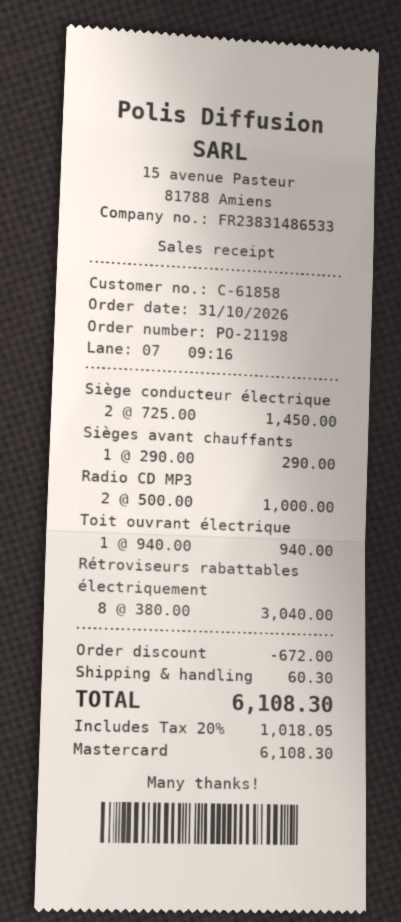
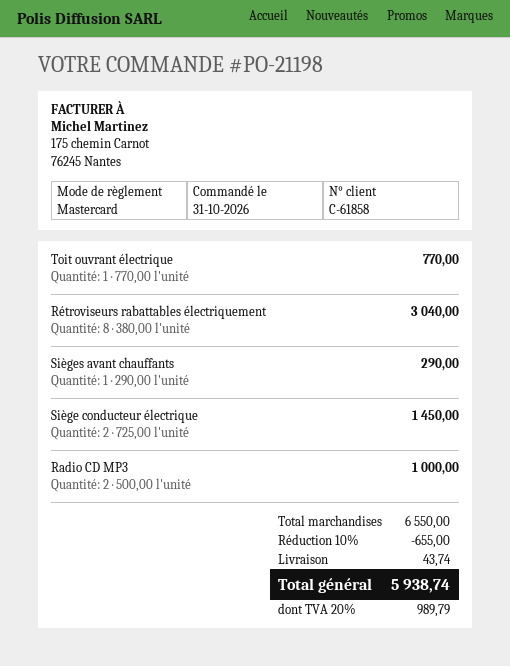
Toit ouvrant électrique: 1 x 940.00 = 940.00 -> 1 x 770.00 = 770.00
discount: 672.00 -> 655.00
shipping: 60.30 -> 43.74
tax: 20% = 1018.05 -> 20% = 989.79
total: 6108.30 -> 5938.74

